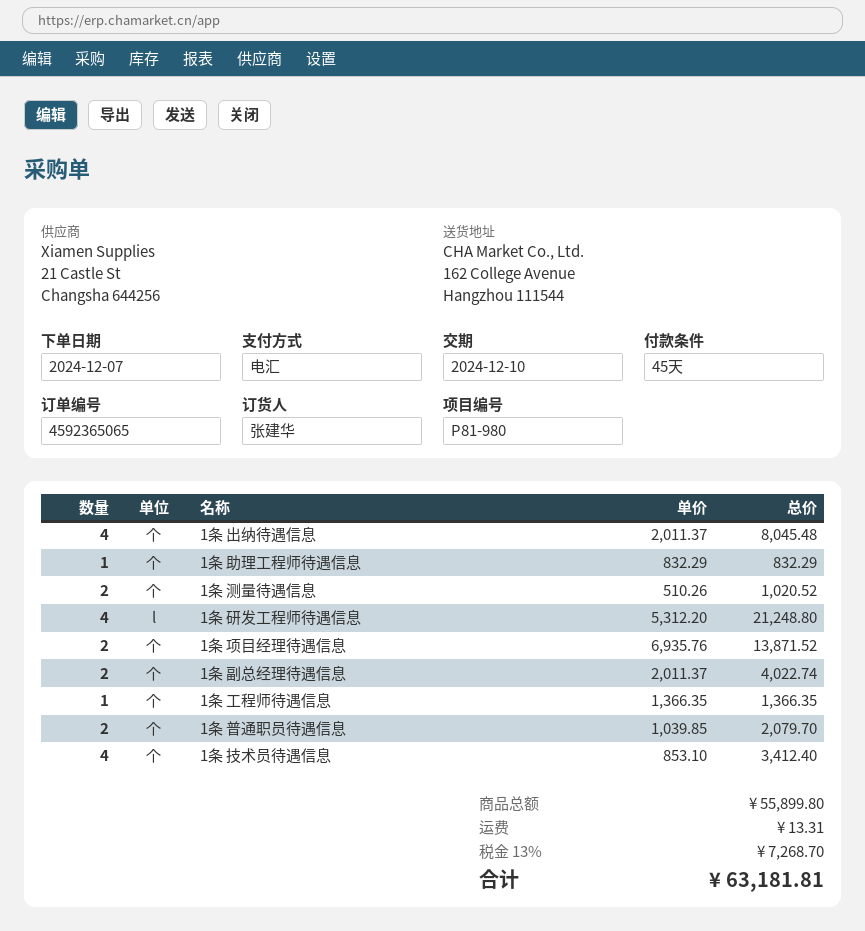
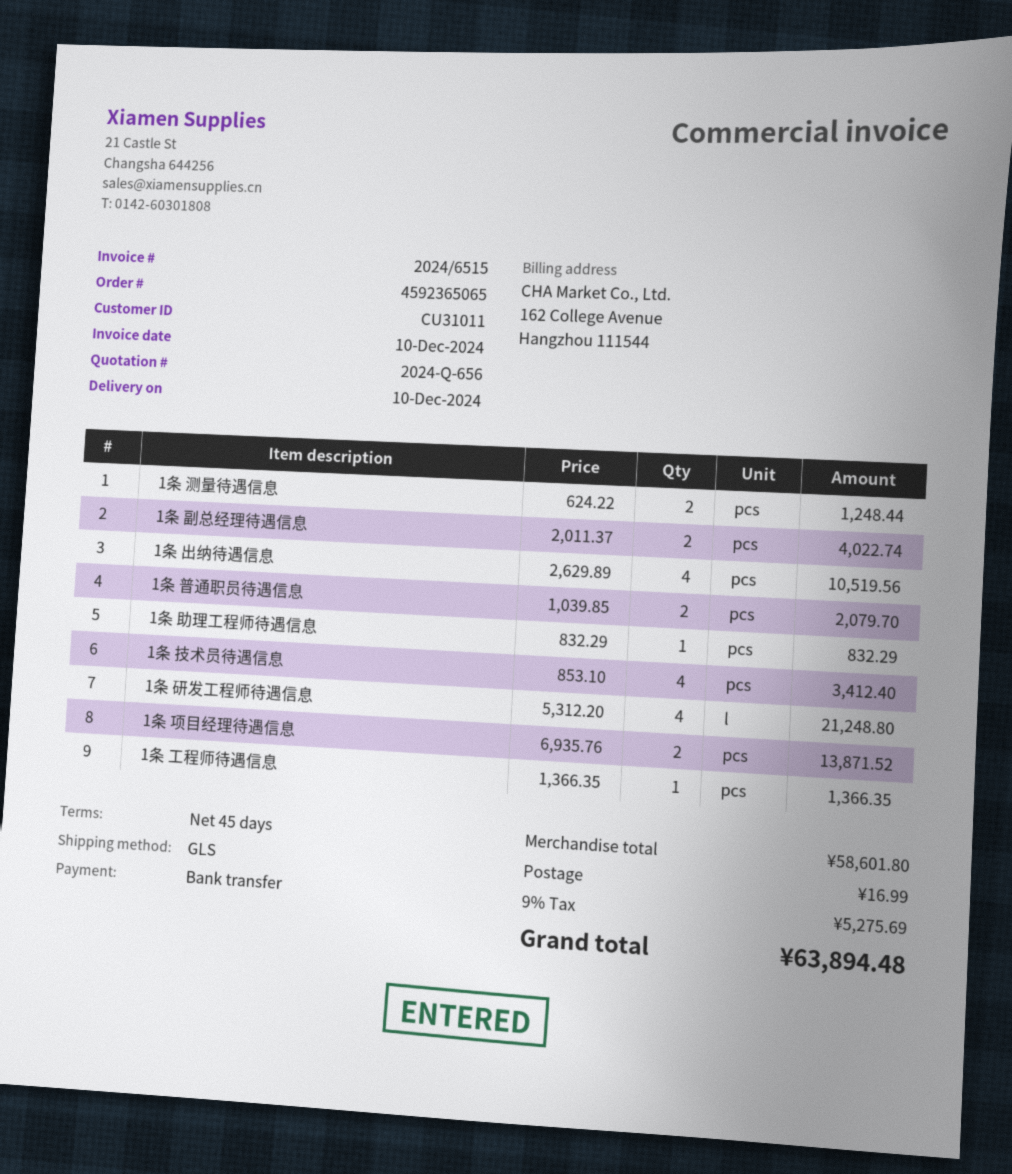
1条 出纳待遇信息: 4 x 2011.37 = 8045.48 -> 4 x 2629.89 = 10519.56
1条 测量待遇信息: 2 x 510.26 = 1020.52 -> 2 x 624.22 = 1248.44
subtotal: 55899.80 -> 58601.80
shipping: 13.31 -> 16.99
tax: 13% = 7268.70 -> 9% = 5275.69
total: 63181.81 -> 63894.48

